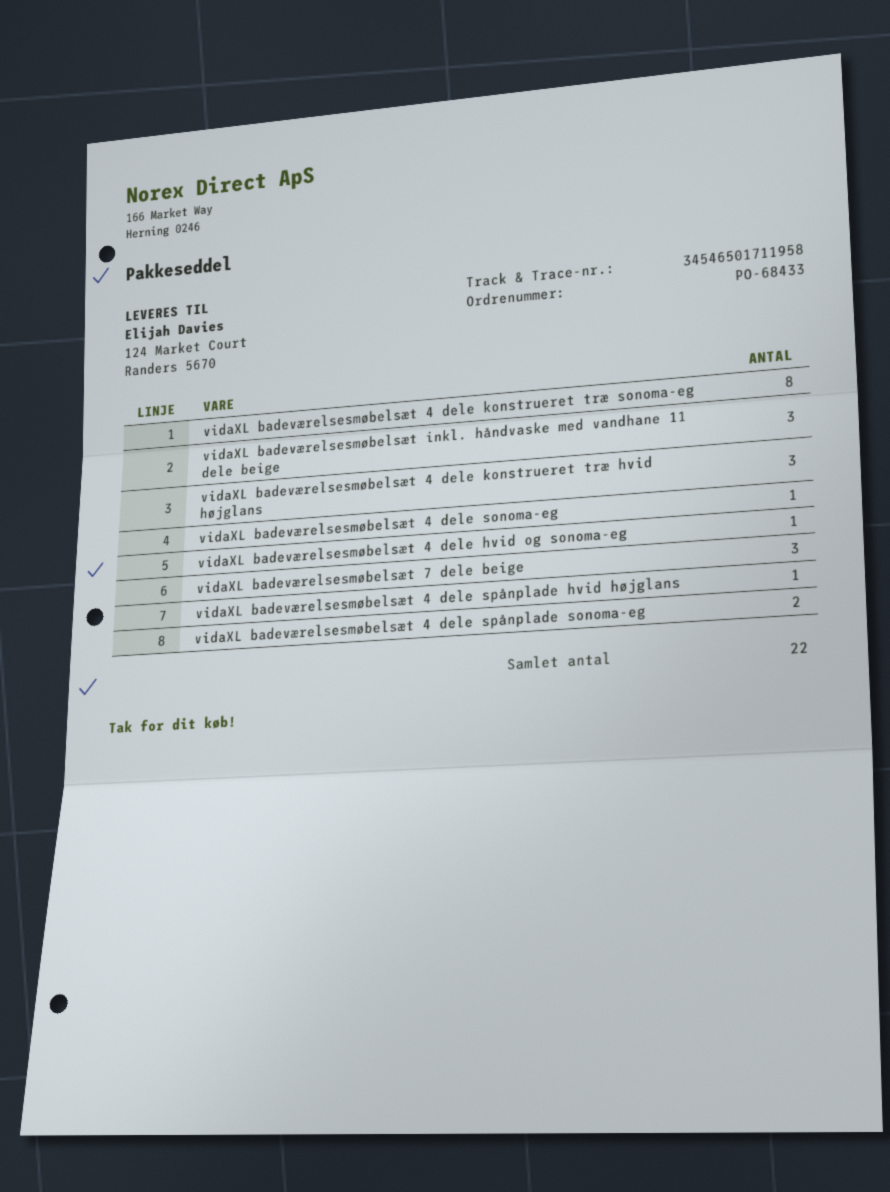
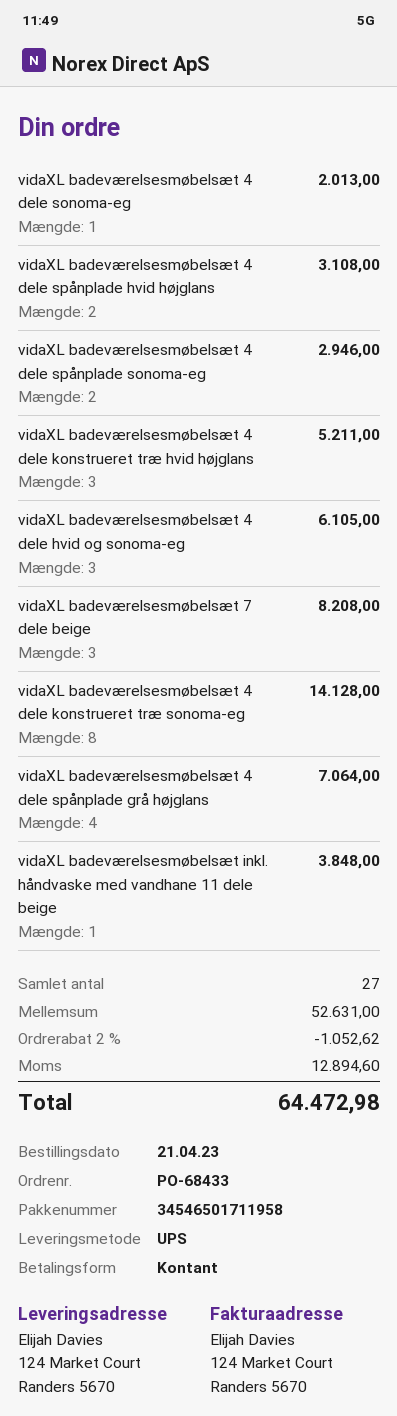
vidaXL badeværelsesmøbelsæt inkl. håndvaske med vandhane 11 dele beige: 3 -> 1
vidaXL badeværelsesmøbelsæt 4 dele hvid og sonoma-eg: 1 -> 3
vidaXL badeværelsesmøbelsæt 4 dele spånplade hvid højglans: 1 -> 2
vidaXL badeværelsesmøbelsæt 4 dele spånplade grå højglans: none -> 4
total quantity: 22 -> 27

